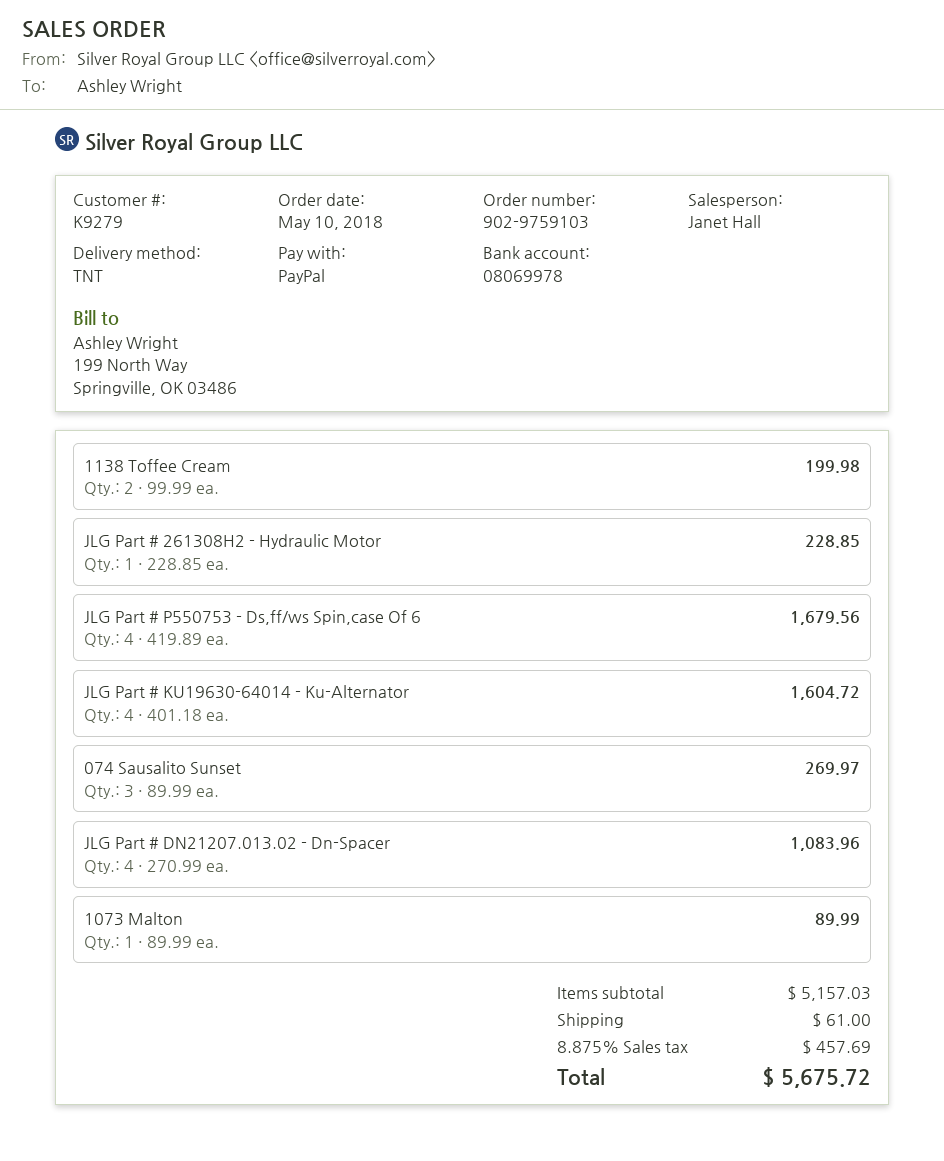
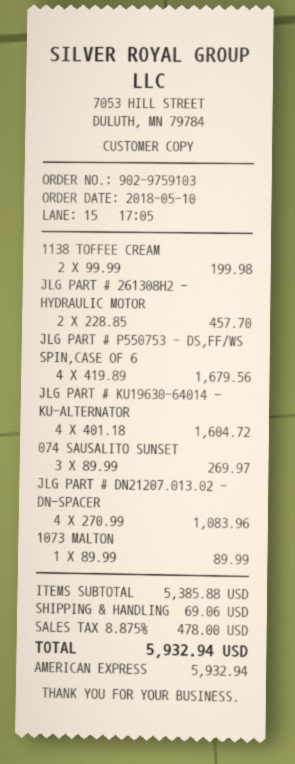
payment method: PayPal -> American Express
JLG Part # 261308H2 - Hydraulic Motor: 1 x 228.85 = 228.85 -> 2 x 228.85 = 457.70
subtotal: 5157.03 -> 5385.88
shipping: 61.00 -> 69.06
tax: 8.875% = 457.69 -> 8.875% = 478.00
total: 5675.72 -> 5932.94

